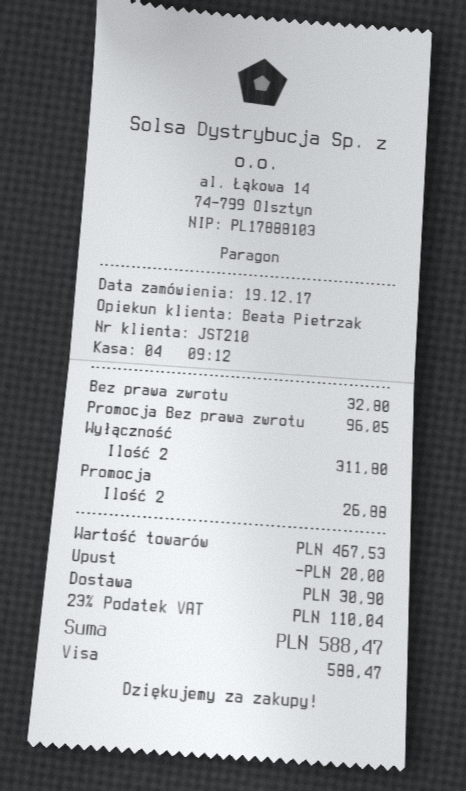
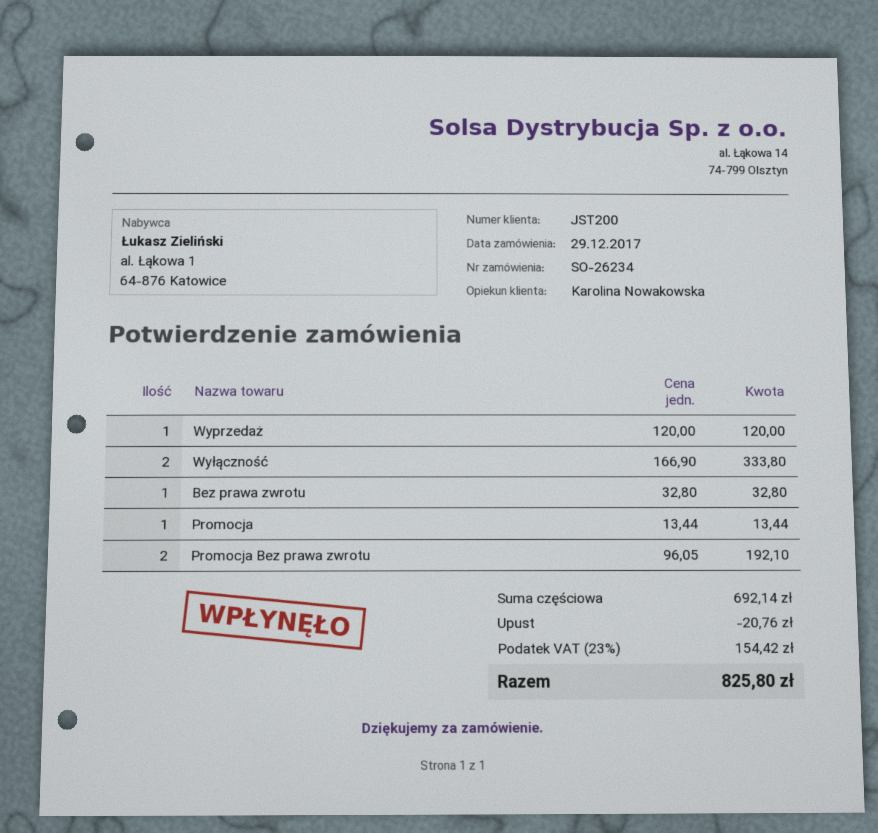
order date: 2017-12-19 -> 2017-12-29
customer number: JST210 -> JST200
sales rep: Beata Pietrzak -> Karolina Nowakowska
Promocja Bez prawa zwrotu: 1 for 96.05 -> 2 for 192.10
Wyłączność: 2 for 311.80 -> 2 for 333.80
Promocja: 2 for 26.88 -> 1 for 13.44
Wyprzedaż: none -> 1 for 120.00
subtotal: 467.53 -> 692.14
discount: 20.00 -> 20.76
shipping: 30.90 -> none
tax: 23% = 110.04 -> 23% = 154.42
total: 588.47 -> 825.80

